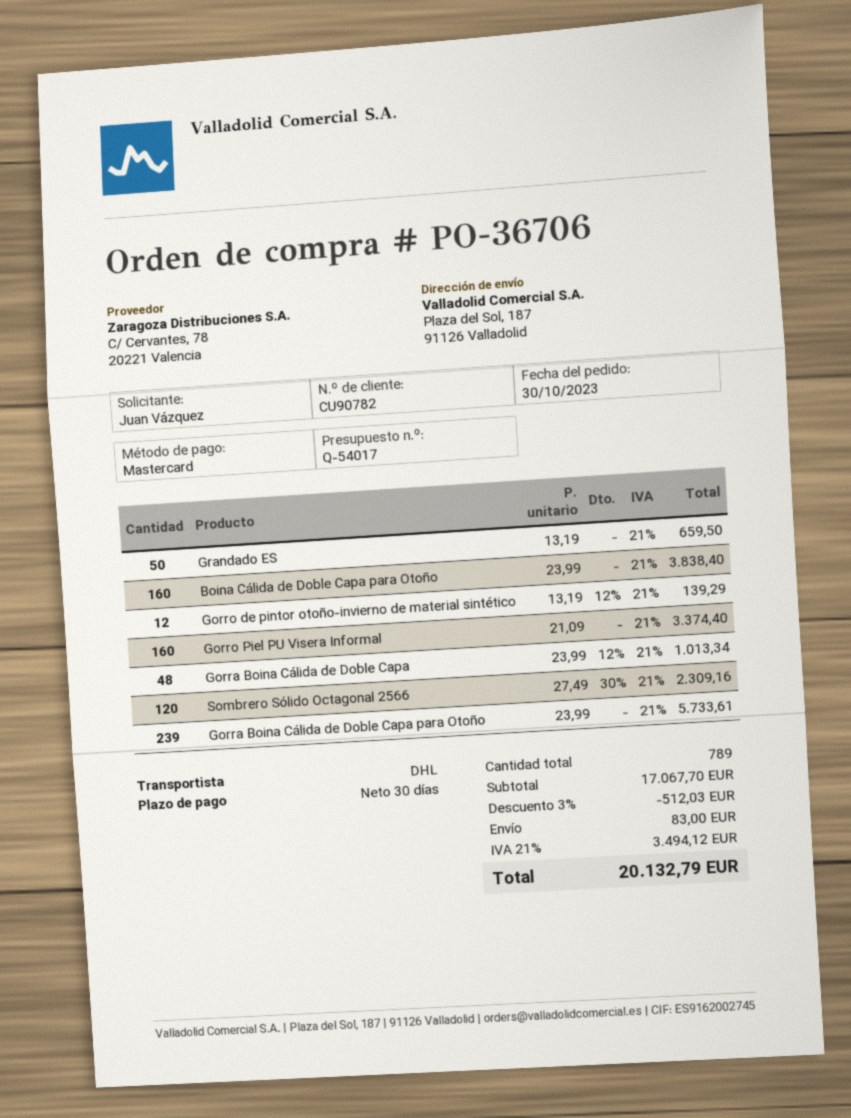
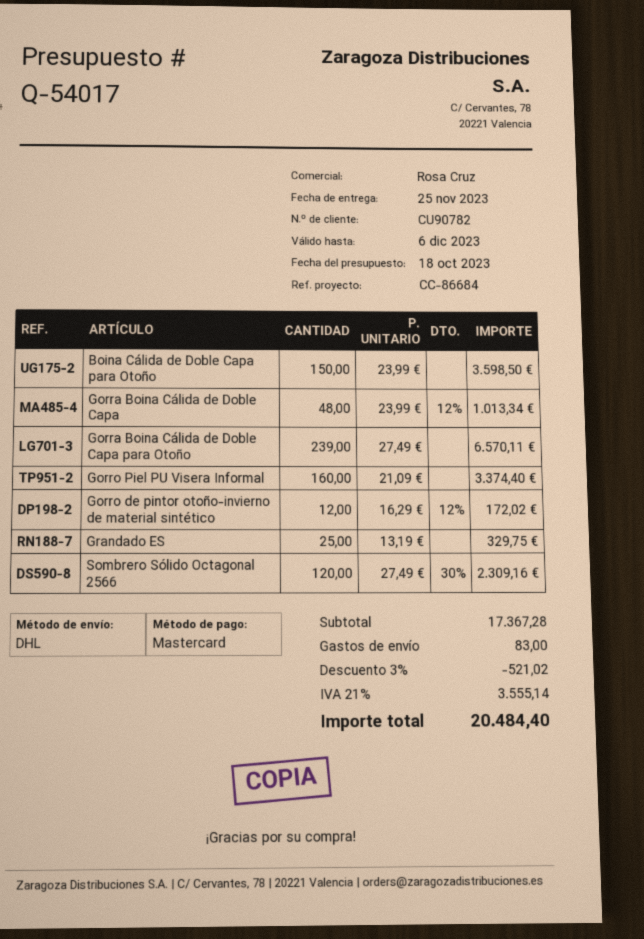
Grandado ES: 50 x 13.19 = 659.50 -> 25 x 13.19 = 329.75
Boina Cálida de Doble Capa para Otoño: 160 x 23.99 = 3838.40 -> 150 x 23.99 = 3598.50
Gorro de pintor otoño-invierno de material sintético: 12 x 13.19 - 12% = 139.29 -> 12 x 16.29 - 12% = 172.02
Gorra Boina Cálida de Doble Capa para Otoño: 239 x 23.99 = 5733.61 -> 239 x 27.49 = 6570.11
subtotal: 17067.70 -> 17367.28
discount: 3% = 512.03 -> 3% = 521.02
tax: 21% = 3494.12 -> 21% = 3555.14
total: 20132.79 -> 20484.40

